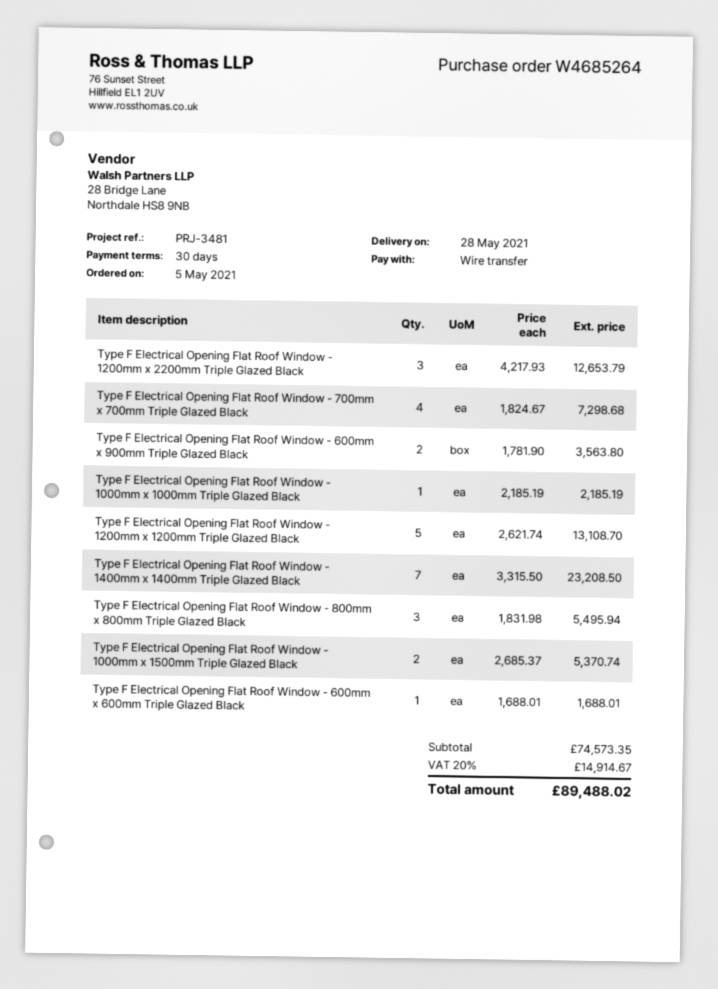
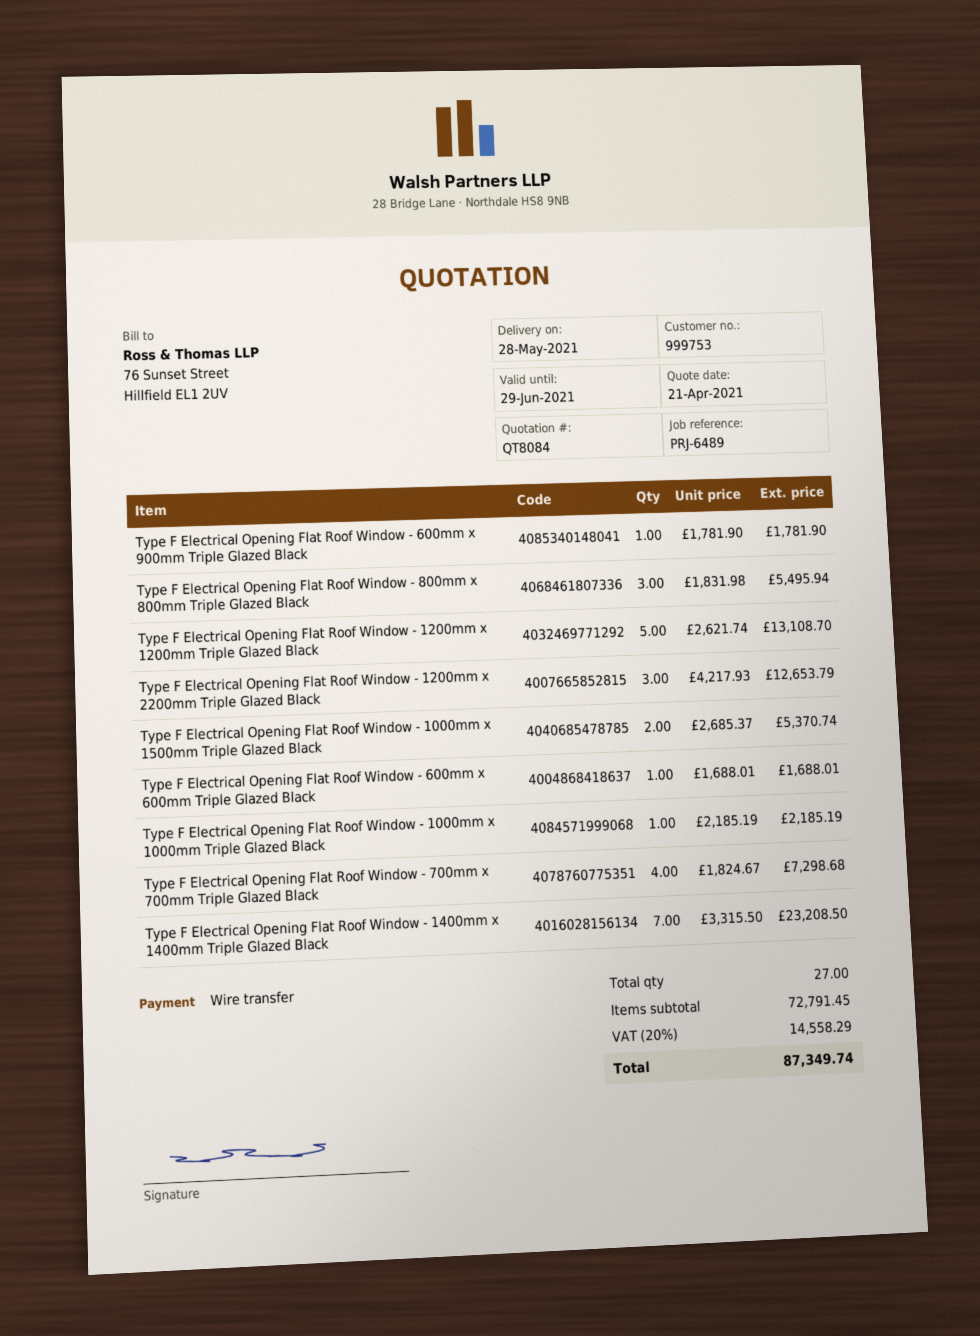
reference: PRJ-3481 -> PRJ-6489
Type F Electrical Opening Flat Roof Window - 600mm x 900mm Triple Glazed Black: 2 x 1781.90 = 3563.80 -> 1 x 1781.90 = 1781.90
subtotal: 74573.35 -> 72791.45
tax: 20% = 14914.67 -> 20% = 14558.29
total: 89488.02 -> 87349.74

